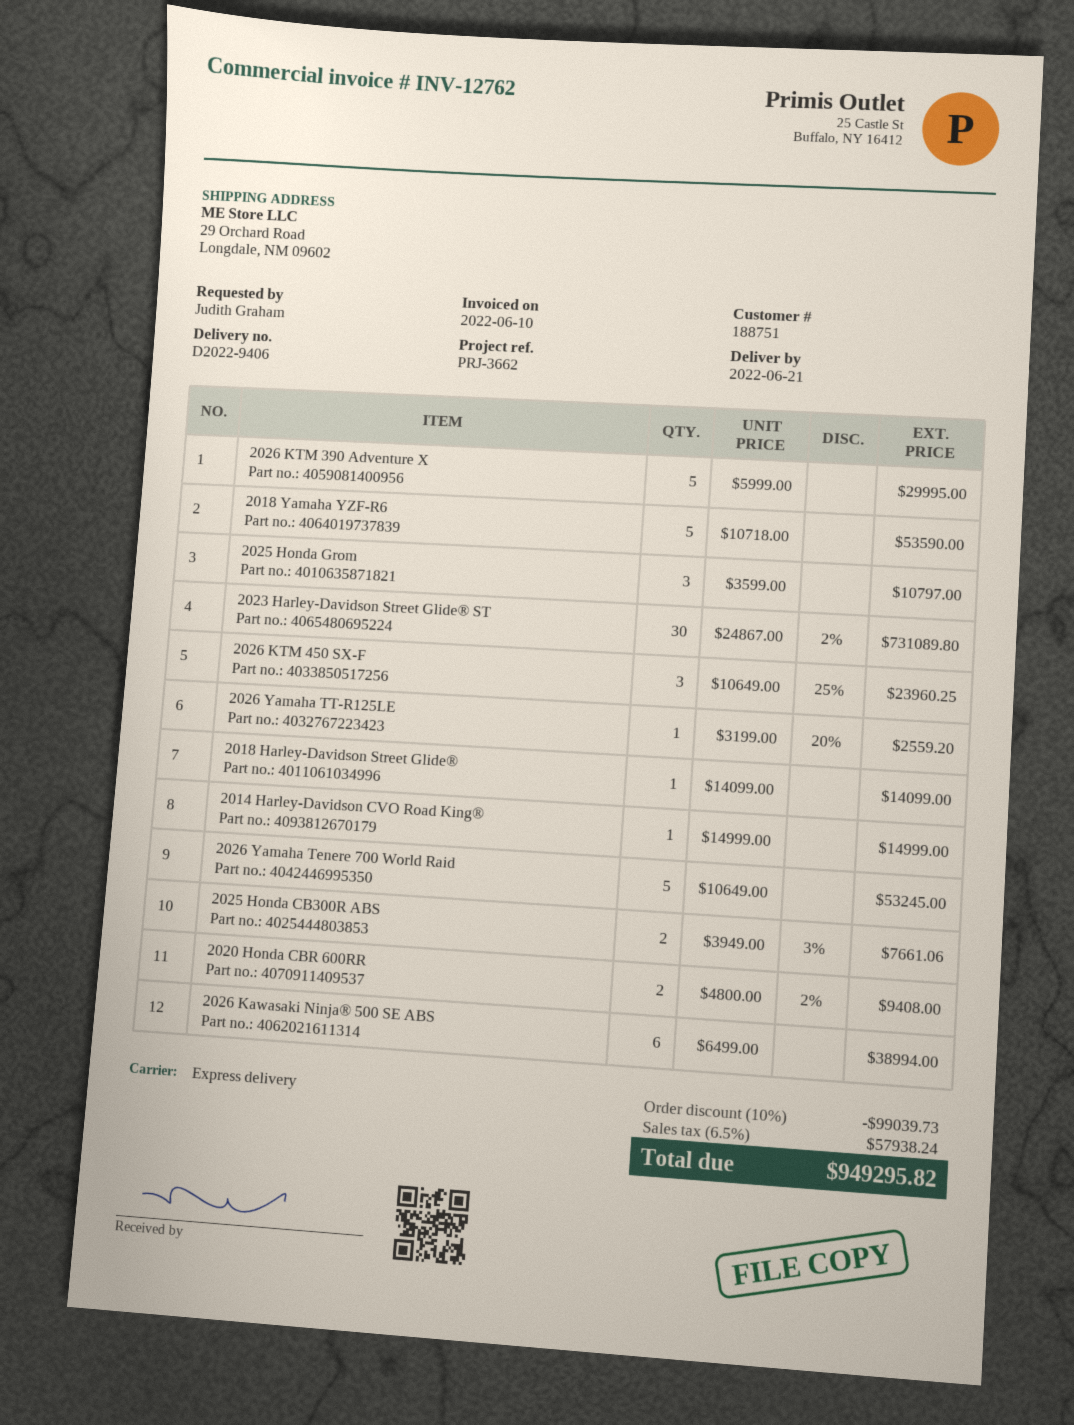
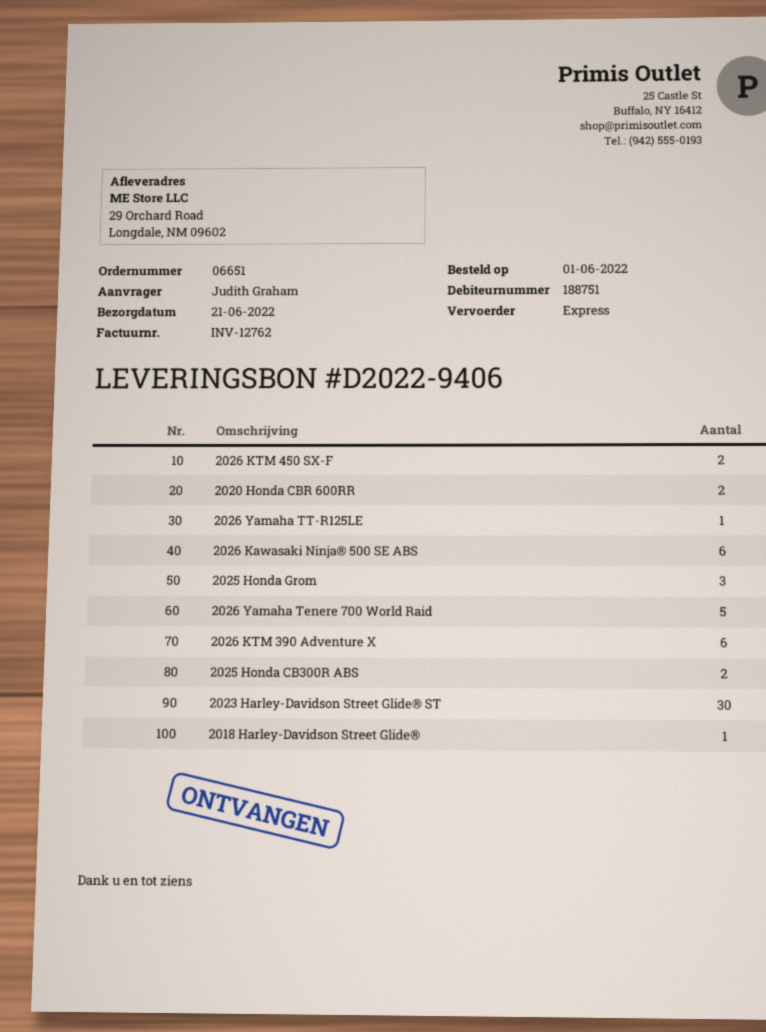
2026 KTM 390 Adventure X: 5 -> 6
2018 Yamaha YZF-R6: 5 -> none
2026 KTM 450 SX-F: 3 -> 2
2014 Harley-Davidson CVO Road King®: 1 -> none

